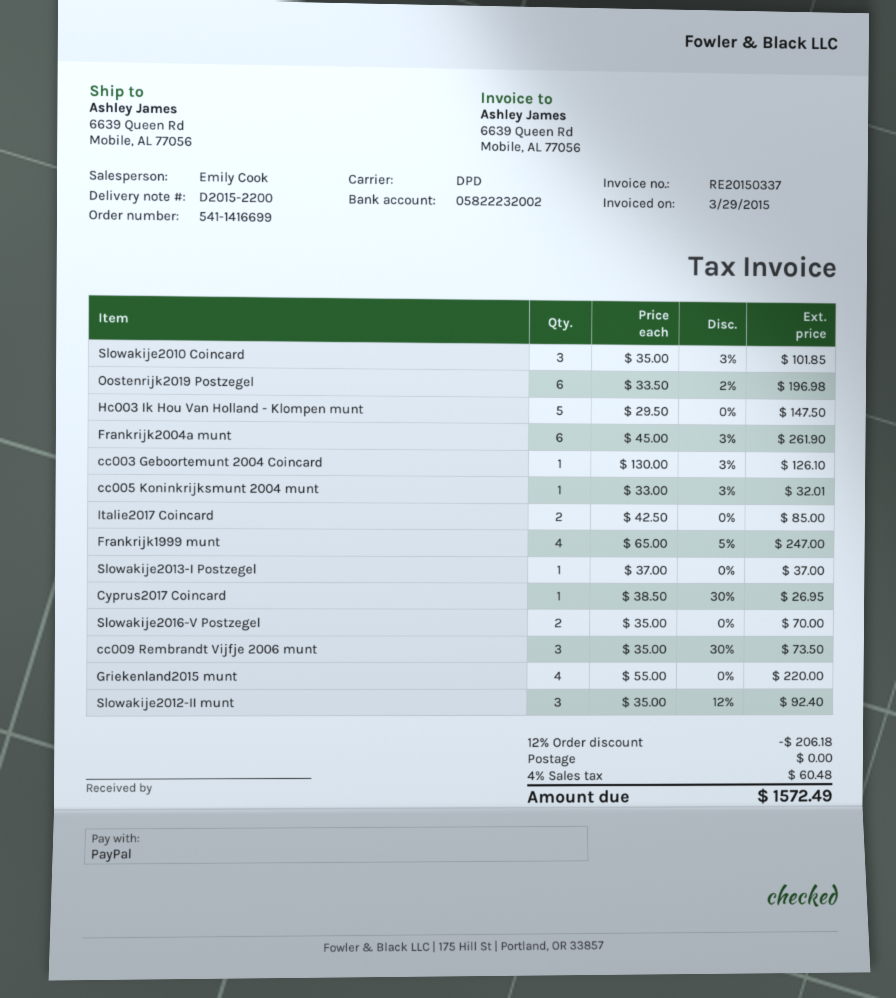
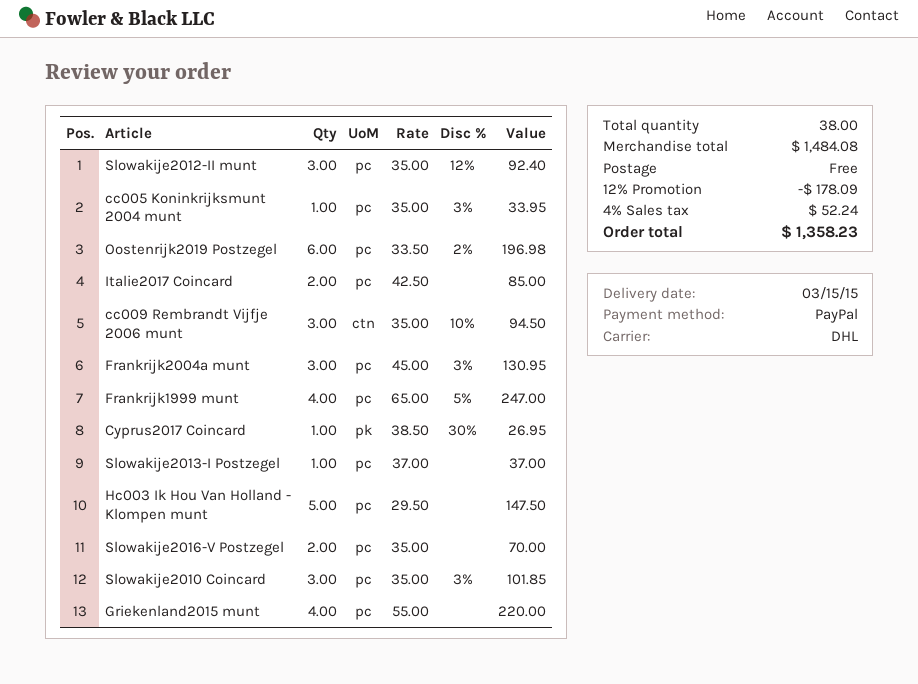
shipping method: DPD -> DHL
Frankrijk2004a munt: 6 x 45.00 - 3% = 261.90 -> 3 x 45.00 - 3% = 130.95
cc003 Geboortemunt 2004 Coincard: 1 x 130.00 - 3% = 126.10 -> none
cc005 Koninkrijksmunt 2004 munt: 1 x 33.00 - 3% = 32.01 -> 1 x 35.00 - 3% = 33.95
cc009 Rembrandt Vijfje 2006 munt: 3 x 35.00 - 30% = 73.50 -> 3 x 35.00 - 10% = 94.50
discount: 12% = 206.18 -> 12% = 178.09
tax: 4% = 60.48 -> 4% = 52.24
total: 1572.49 -> 1358.23

